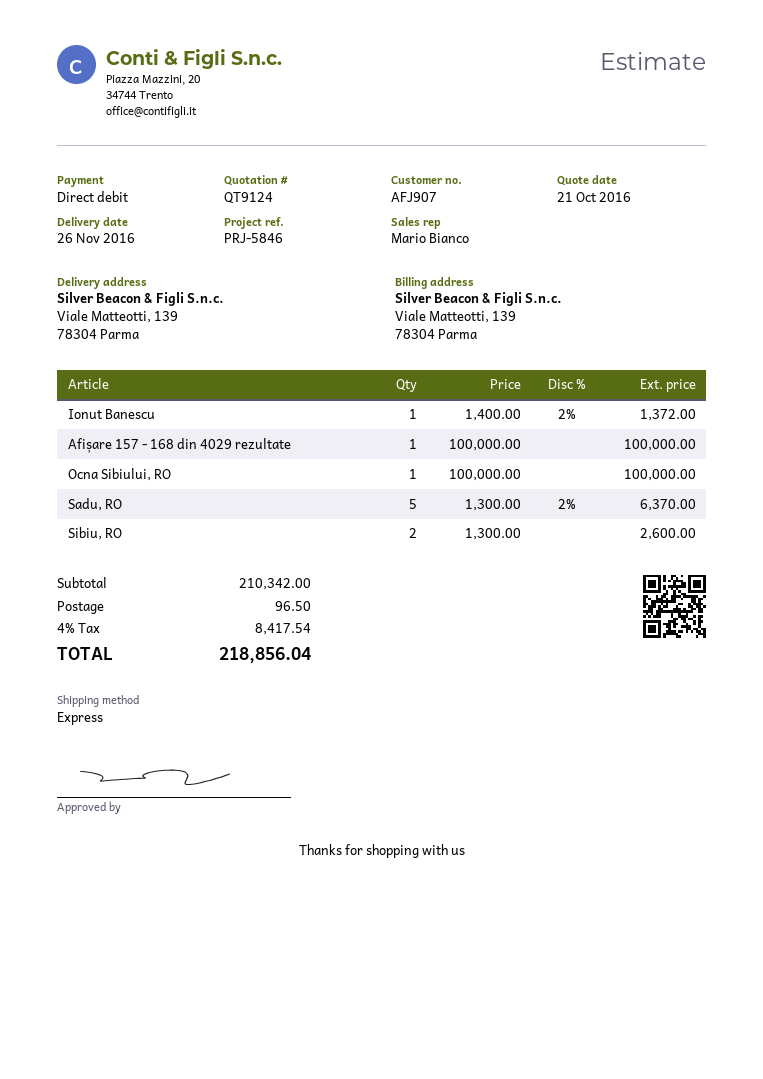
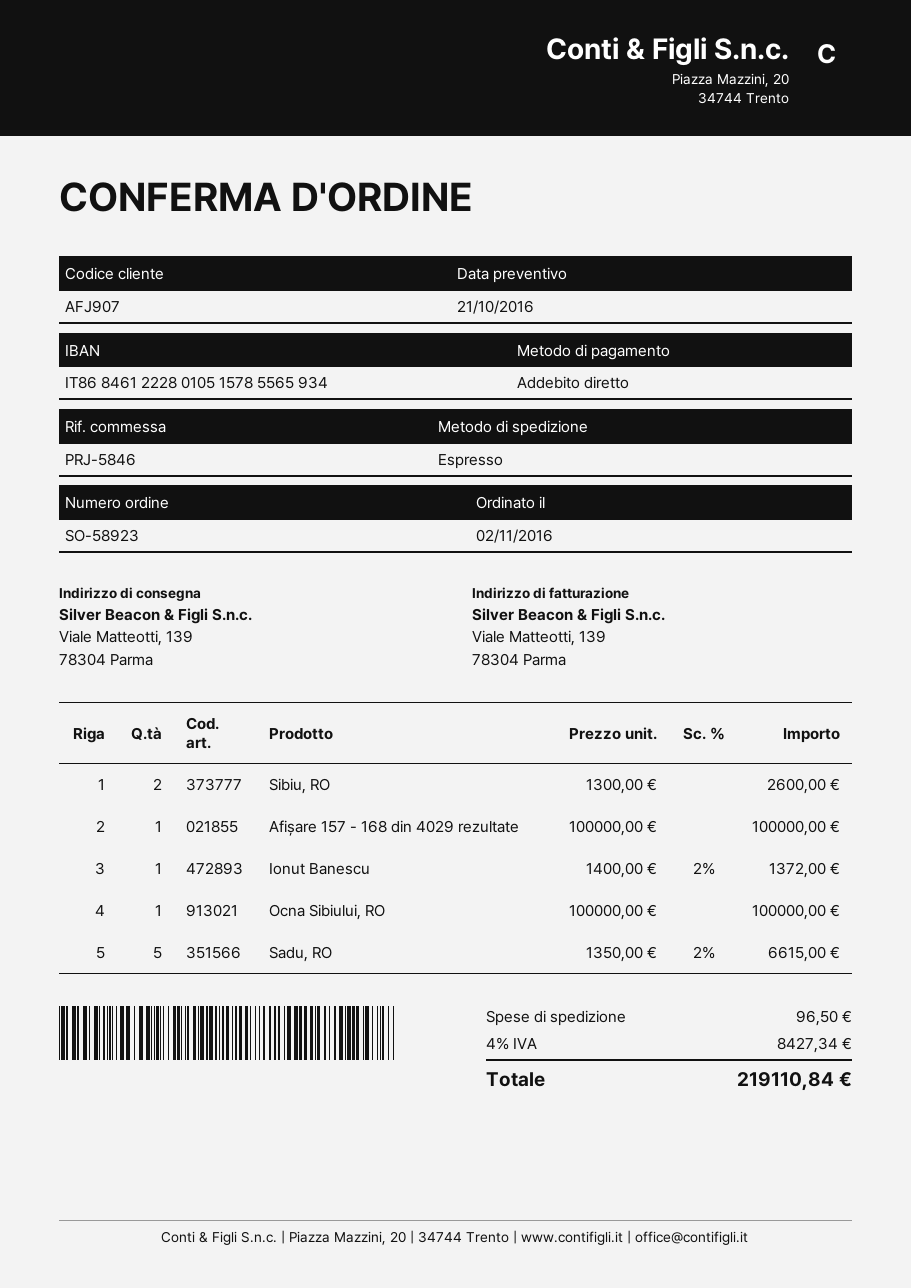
Sadu, RO: 5 x 1300.00 - 2% = 6370.00 -> 5 x 1350.00 - 2% = 6615.00
tax: 4% = 8417.54 -> 4% = 8427.34
total: 218856.04 -> 219110.84

